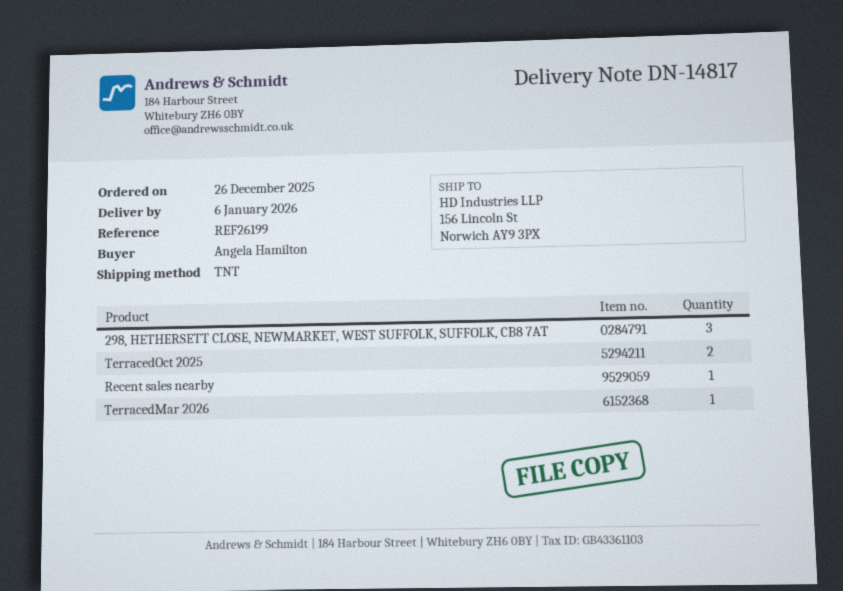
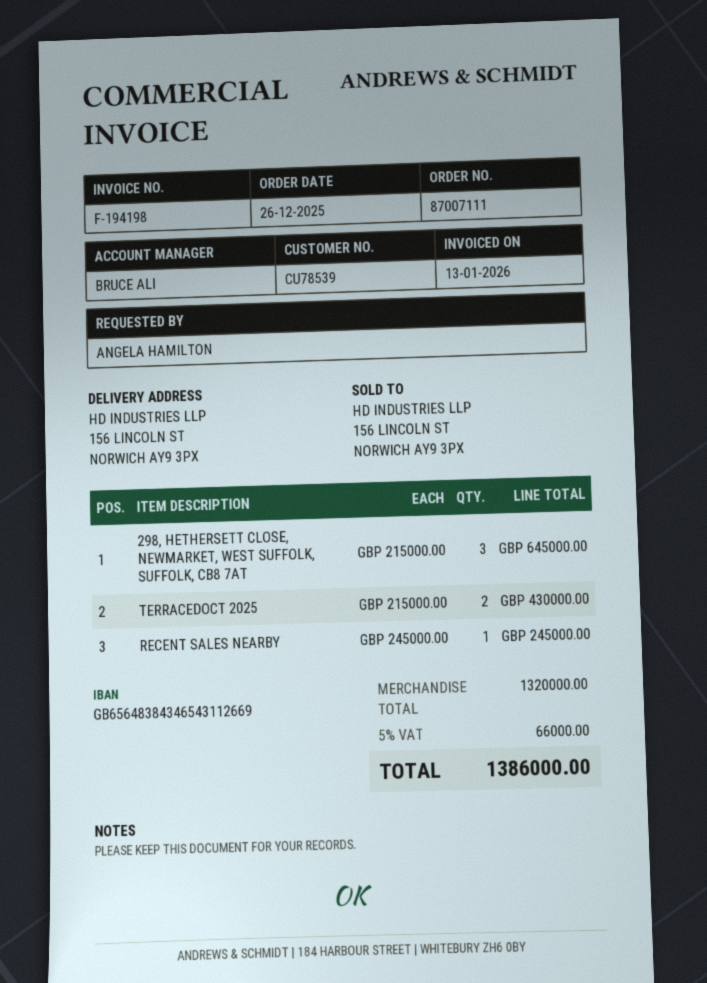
TerracedMar 2026: 1 -> none

